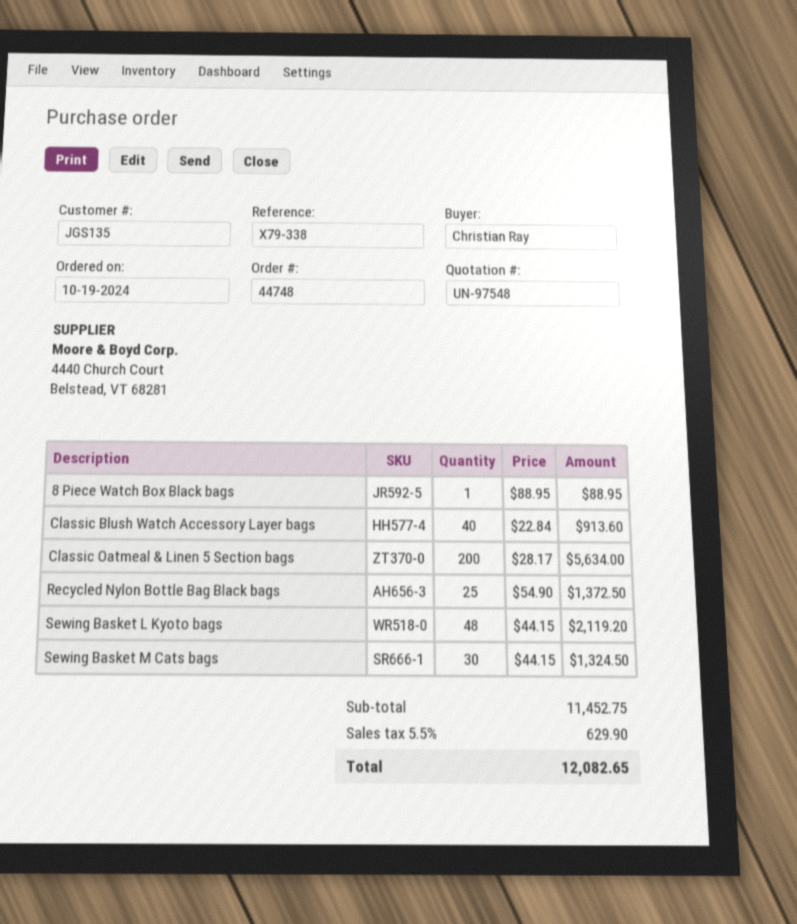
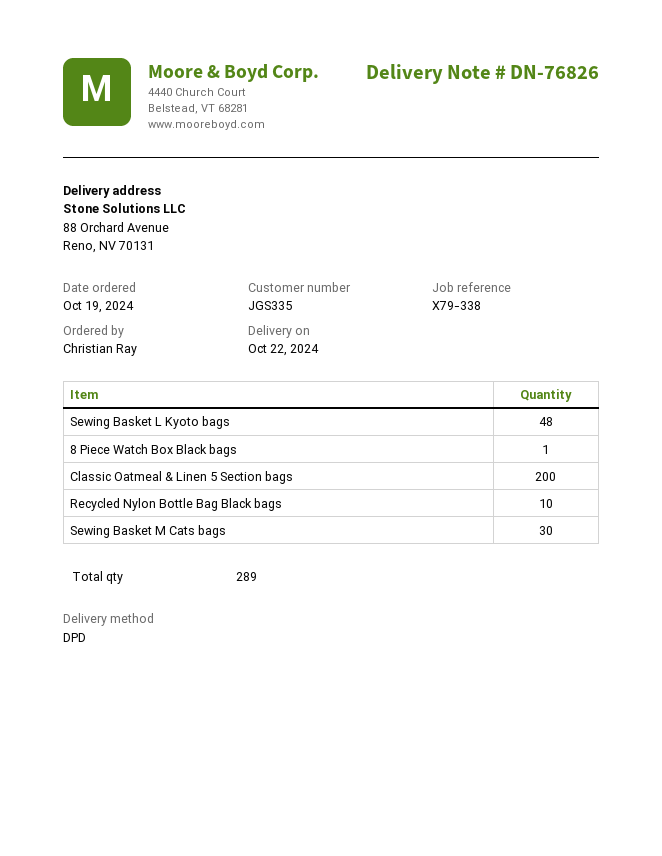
customer number: JGS135 -> JGS335
Classic Blush Watch Accessory Layer bags: 40 -> none
Recycled Nylon Bottle Bag Black bags: 25 -> 10

